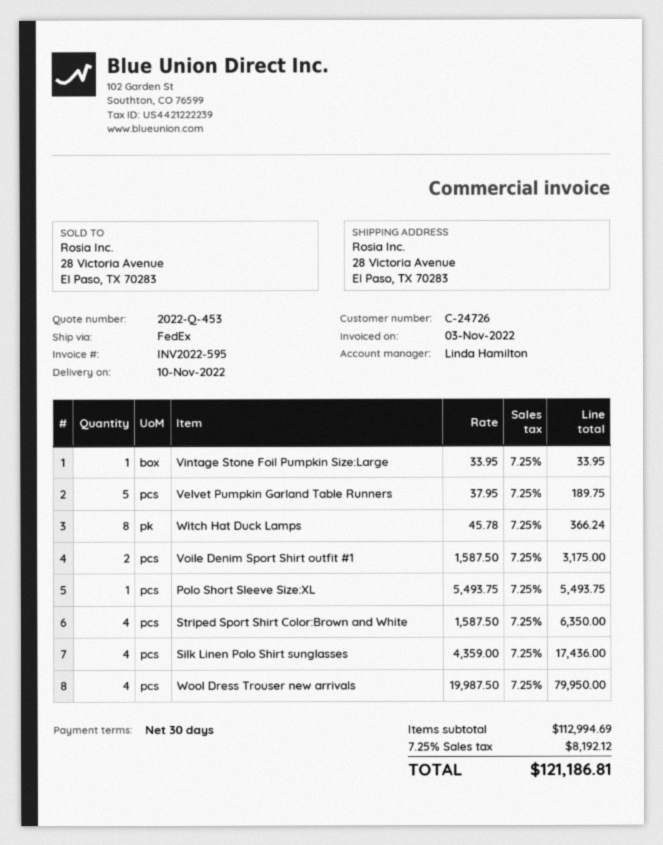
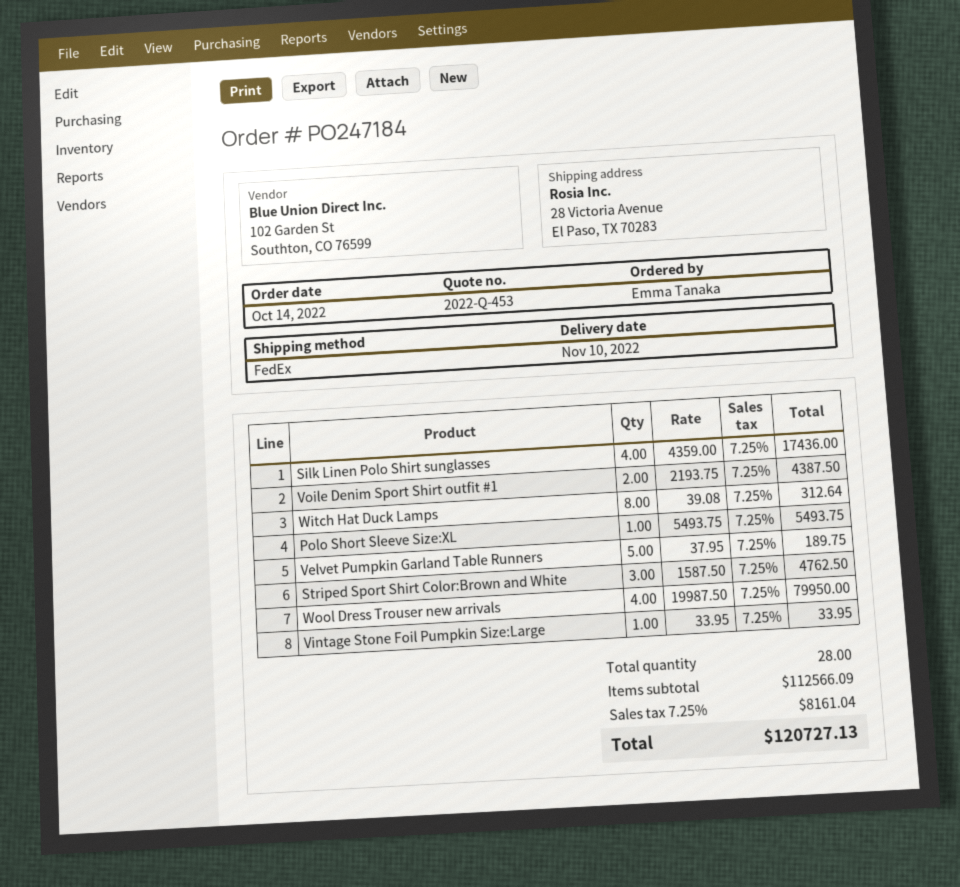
Witch Hat Duck Lamps: 8 x 45.78 = 366.24 -> 8 x 39.08 = 312.64
Voile Denim Sport Shirt outfit #1: 2 x 1587.50 = 3175.00 -> 2 x 2193.75 = 4387.50
Striped Sport Shirt Color:Brown and White: 4 x 1587.50 = 6350.00 -> 3 x 1587.50 = 4762.50
subtotal: 112994.69 -> 112566.09
tax: 7.25% = 8192.12 -> 7.25% = 8161.04
total: 121186.81 -> 120727.13

